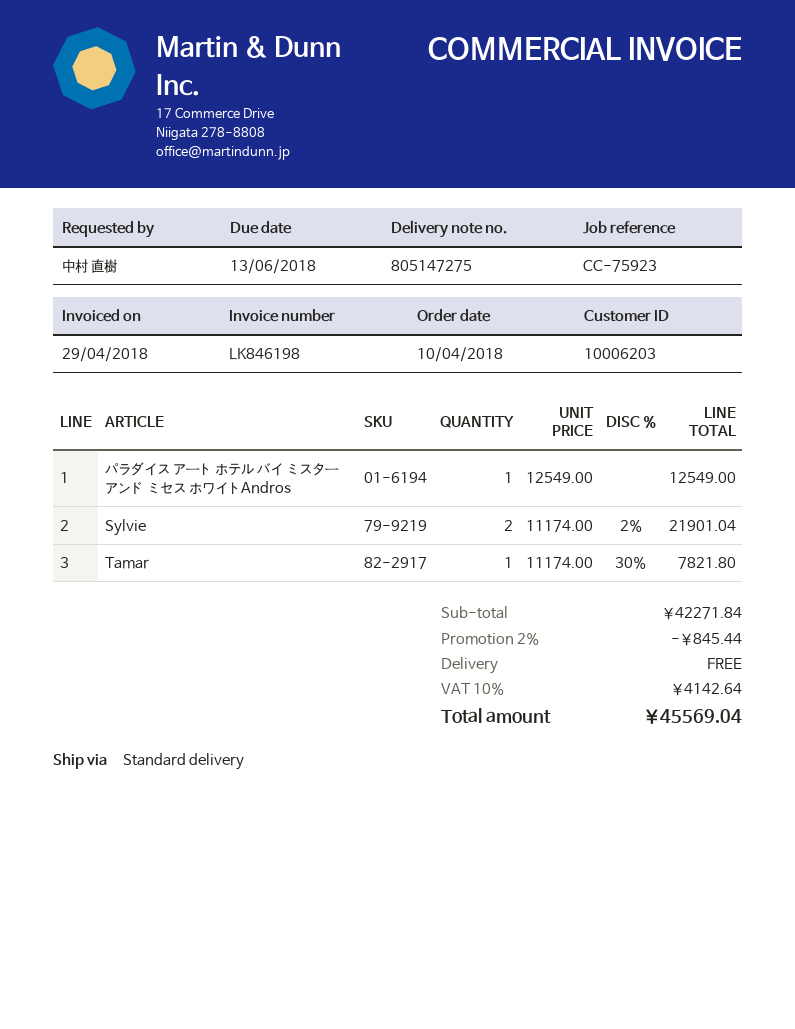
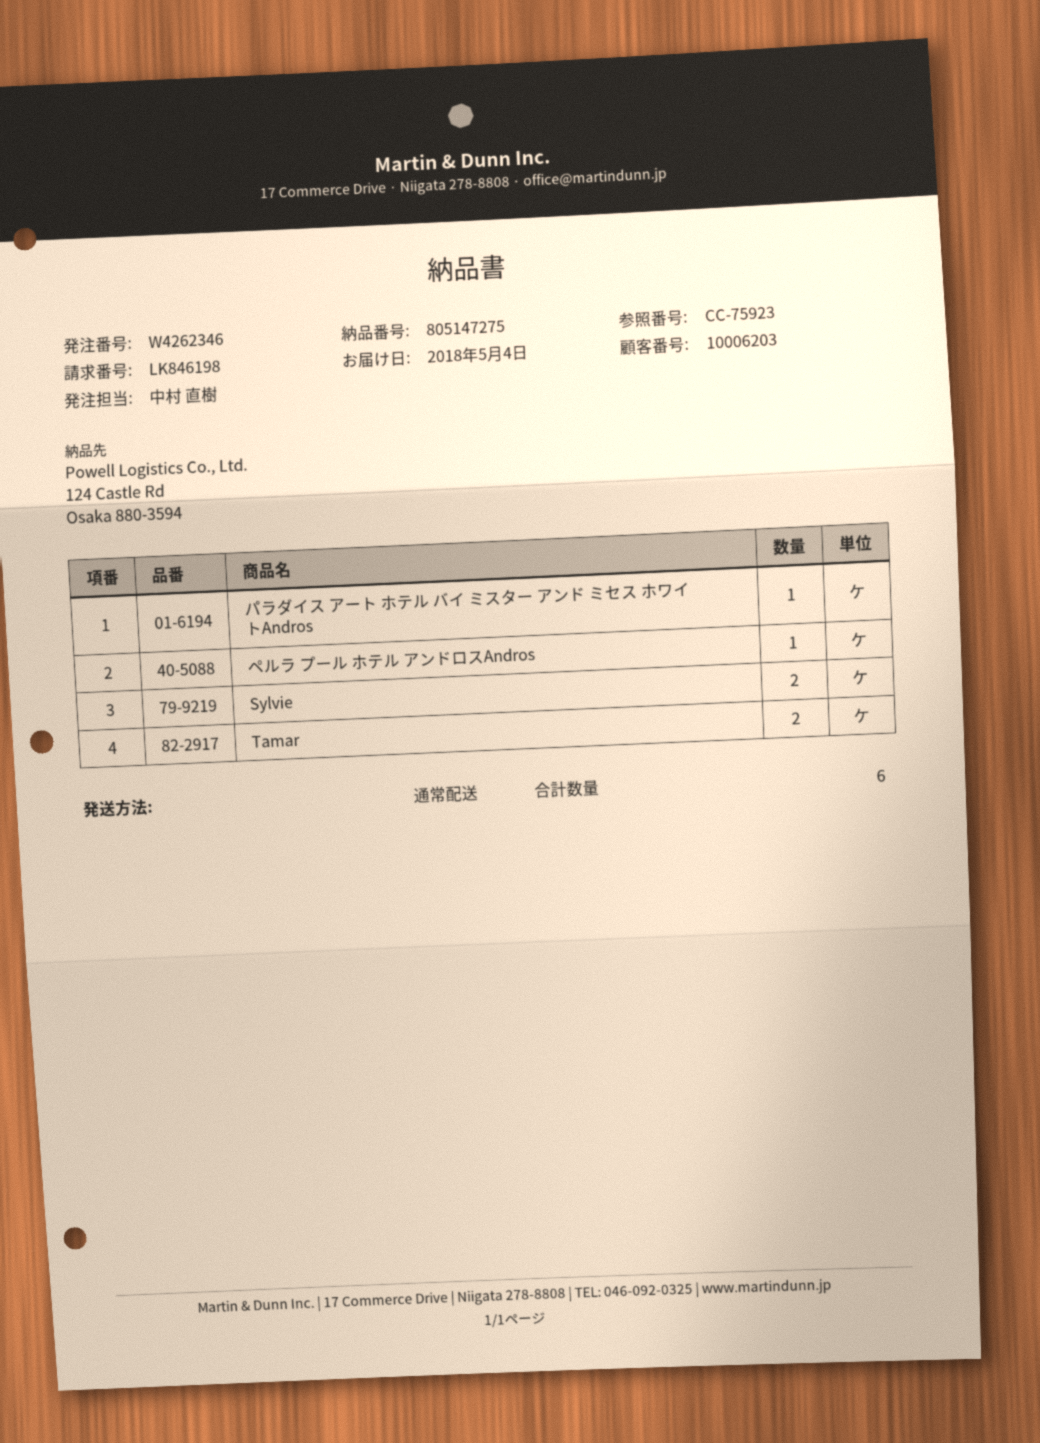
Tamar: 1 -> 2
ペルラ プール ホテル アンドロスAndros: none -> 1

